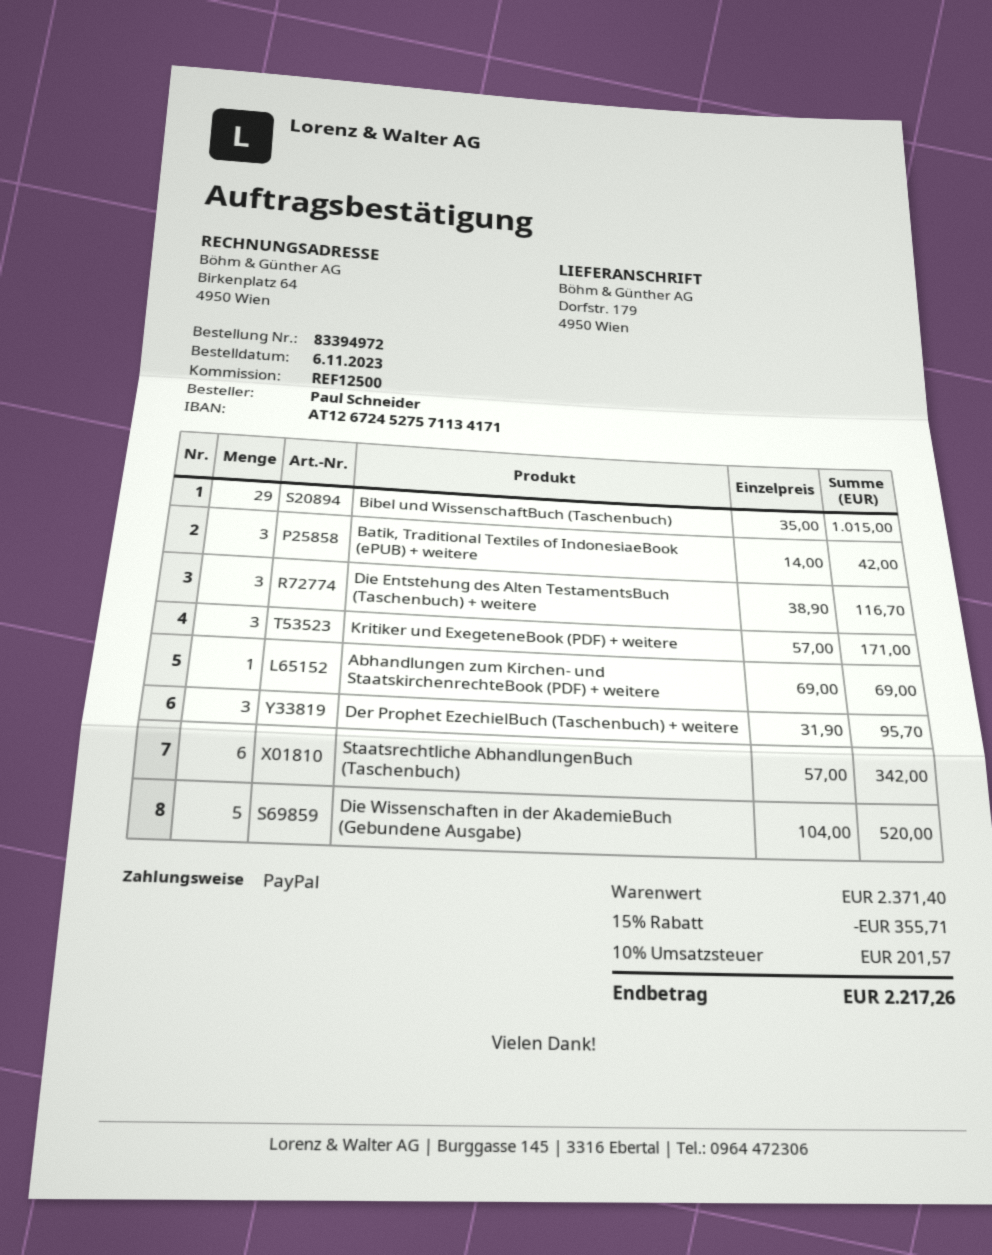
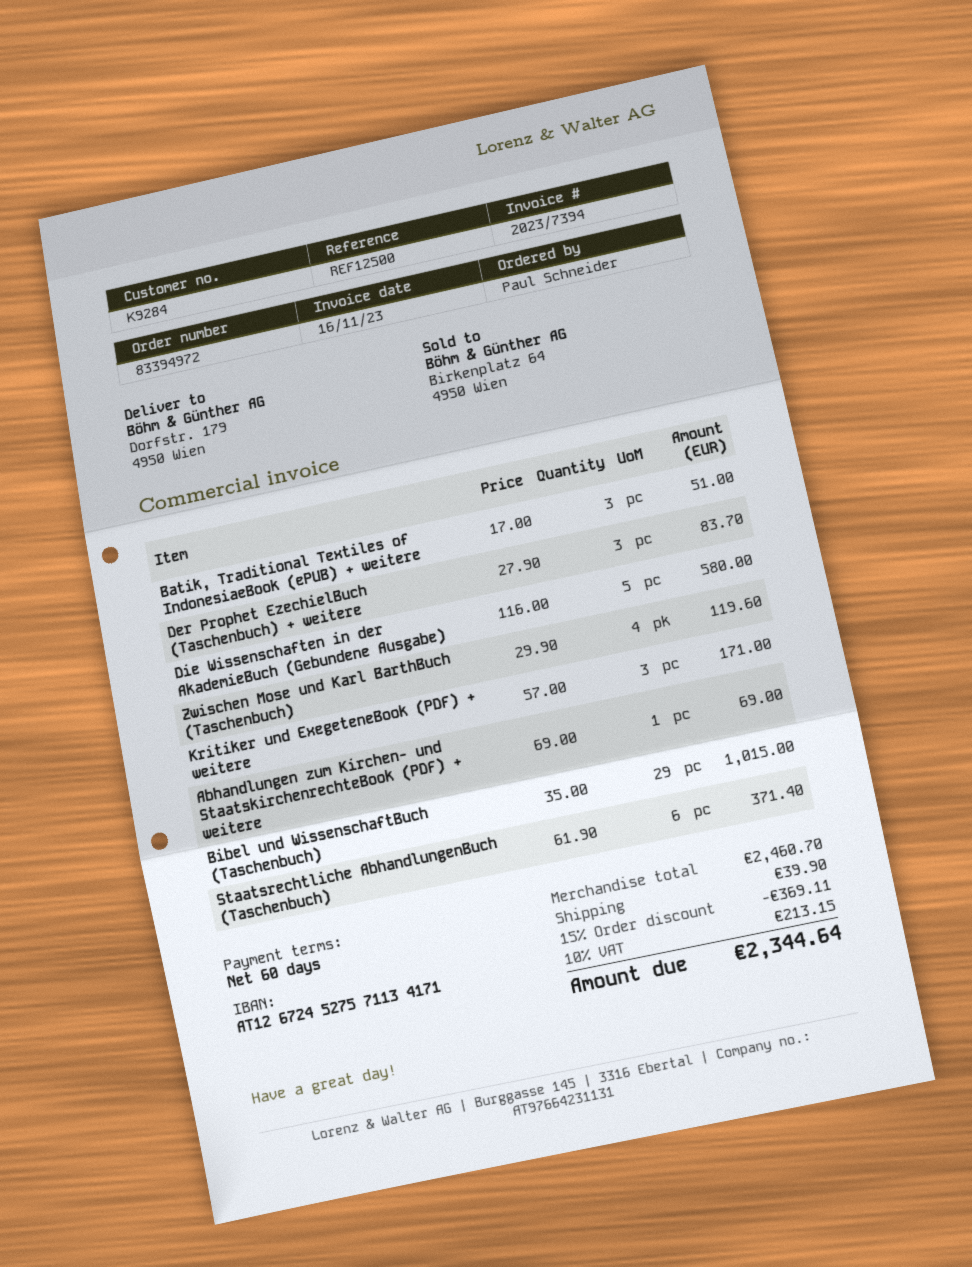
Batik, Traditional Textiles of IndonesiaeBook (ePUB) + weitere: 3 x 14.00 = 42.00 -> 3 x 17.00 = 51.00
Die Entstehung des Alten TestamentsBuch (Taschenbuch) + weitere: 3 x 38.90 = 116.70 -> none
Der Prophet EzechielBuch (Taschenbuch) + weitere: 3 x 31.90 = 95.70 -> 3 x 27.90 = 83.70
Staatsrechtliche AbhandlungenBuch (Taschenbuch): 6 x 57.00 = 342.00 -> 6 x 61.90 = 371.40
Die Wissenschaften in der AkademieBuch (Gebundene Ausgabe): 5 x 104.00 = 520.00 -> 5 x 116.00 = 580.00
Zwischen Mose und Karl BarthBuch (Taschenbuch): none -> 4 x 29.90 = 119.60
subtotal: 2371.40 -> 2460.70
discount: 15% = 355.71 -> 15% = 369.11
shipping: none -> 39.90
tax: 10% = 201.57 -> 10% = 213.15
total: 2217.26 -> 2344.64

